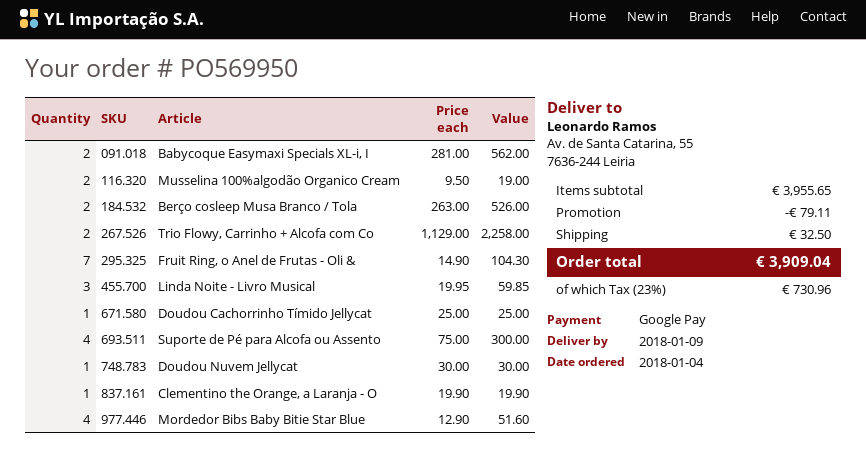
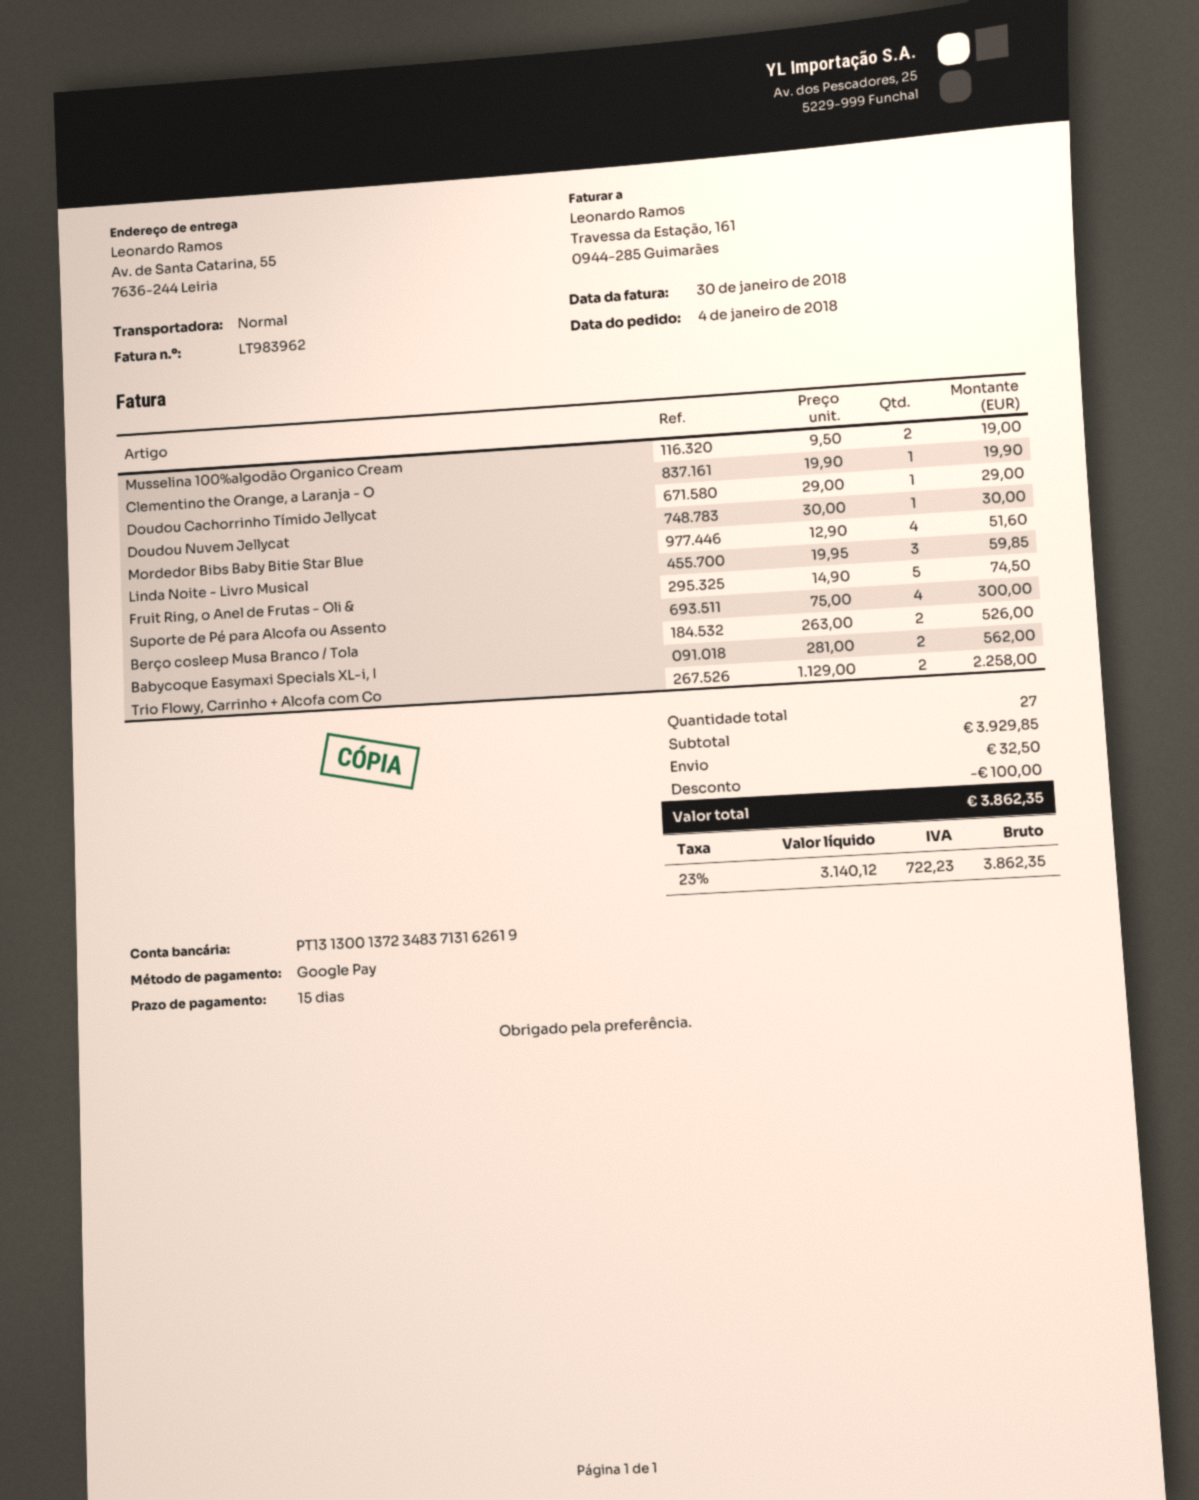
Fruit Ring, o Anel de Frutas - Oli &: 7 x 14.90 = 104.30 -> 5 x 14.90 = 74.50
Doudou Cachorrinho Tímido Jellycat: 1 x 25.00 = 25.00 -> 1 x 29.00 = 29.00
subtotal: 3955.65 -> 3929.85
discount: 79.11 -> 100.00
tax: 23% = 730.96 -> 23% = 722.23
total: 3909.04 -> 3862.35

